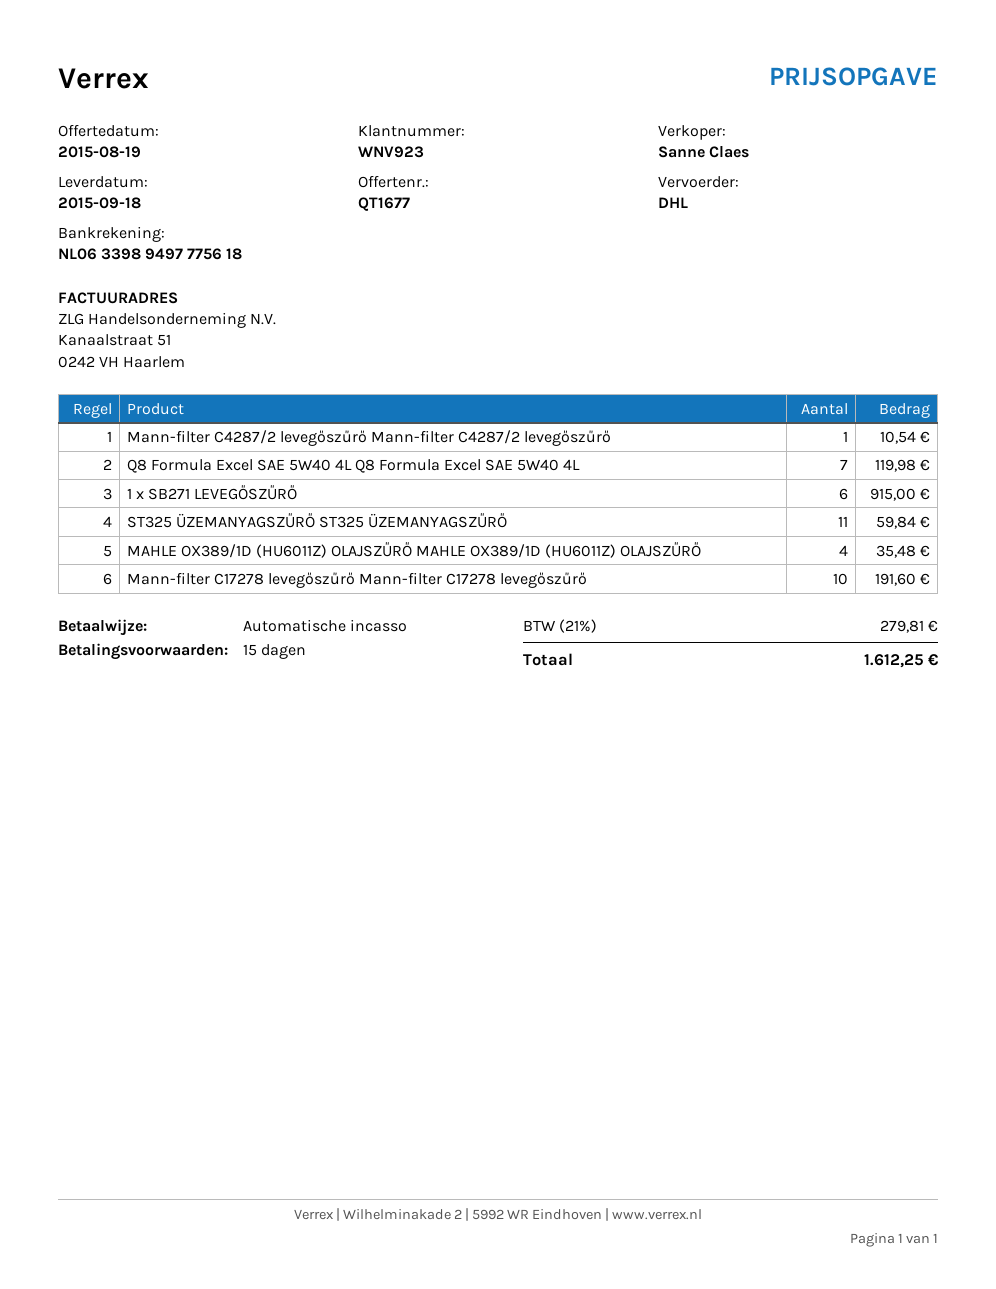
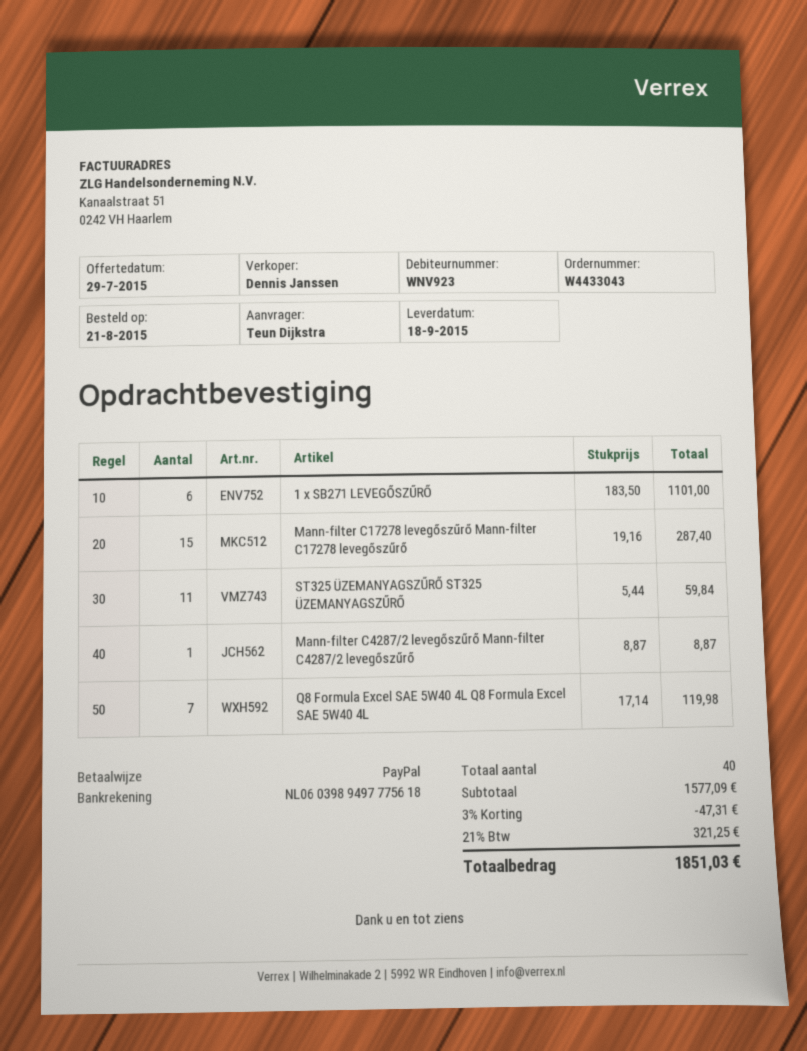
quote date: 2015-08-19 -> 2015-07-29
sales rep: Sanne Claes -> Dennis Janssen
payment method: direct debit -> PayPal
bank account: NL0633989497775618 -> NL0603989497775618
Mann-filter C4287/2 levegőszűrő Mann-filter C4287/2 levegőszűrő: 1 for 10.54 -> 1 for 8.87
1 x SB271 LEVEGŐSZŰRŐ: 6 for 915.00 -> 6 for 1101.00
MAHLE OX389/1D (HU6011Z) OLAJSZŰRŐ MAHLE OX389/1D (HU6011Z) OLAJSZŰRŐ: 4 for 35.48 -> none
Mann-filter C17278 levegőszűrő Mann-filter C17278 levegőszűrő: 10 for 191.60 -> 15 for 287.40
discount: none -> 3% = 47.31
tax: 21% = 279.81 -> 21% = 321.25
total: 1612.25 -> 1851.03

